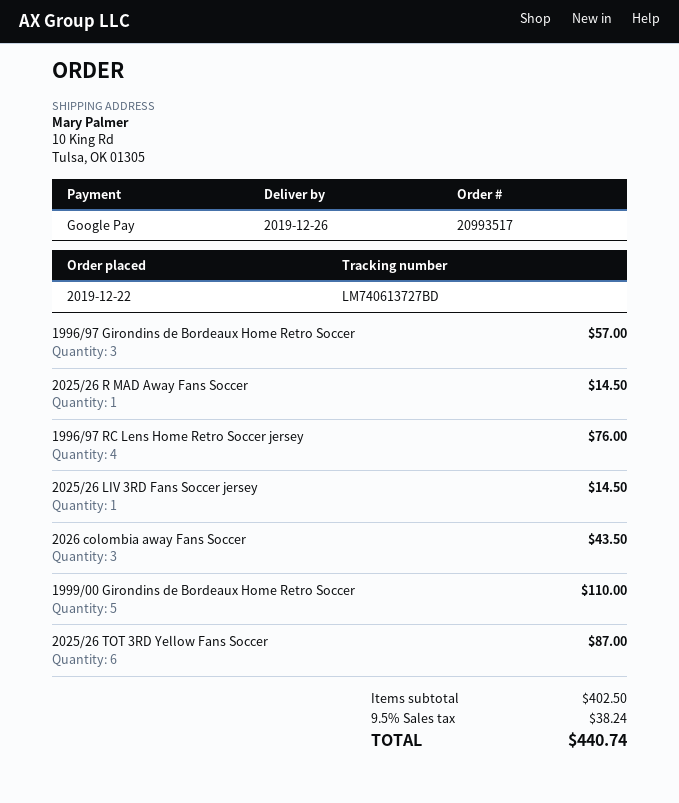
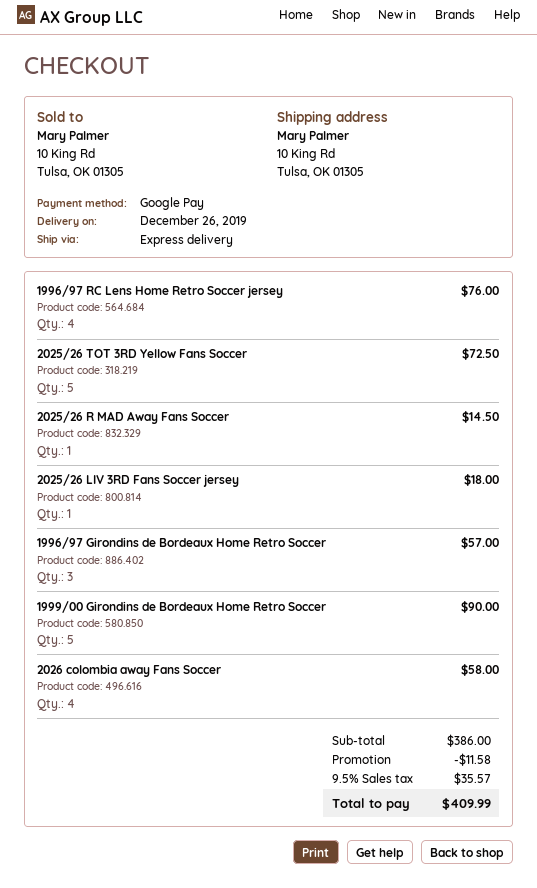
2025/26 LIV 3RD Fans Soccer jersey: 1 for 14.50 -> 1 for 18.00
2026 colombia away Fans Soccer: 3 for 43.50 -> 4 for 58.00
1999/00 Girondins de Bordeaux Home Retro Soccer: 5 for 110.00 -> 5 for 90.00
2025/26 TOT 3RD Yellow Fans Soccer: 6 for 87.00 -> 5 for 72.50
subtotal: 402.50 -> 386.00
discount: none -> 11.58
tax: 9.5% = 38.24 -> 9.5% = 35.57
total: 440.74 -> 409.99

